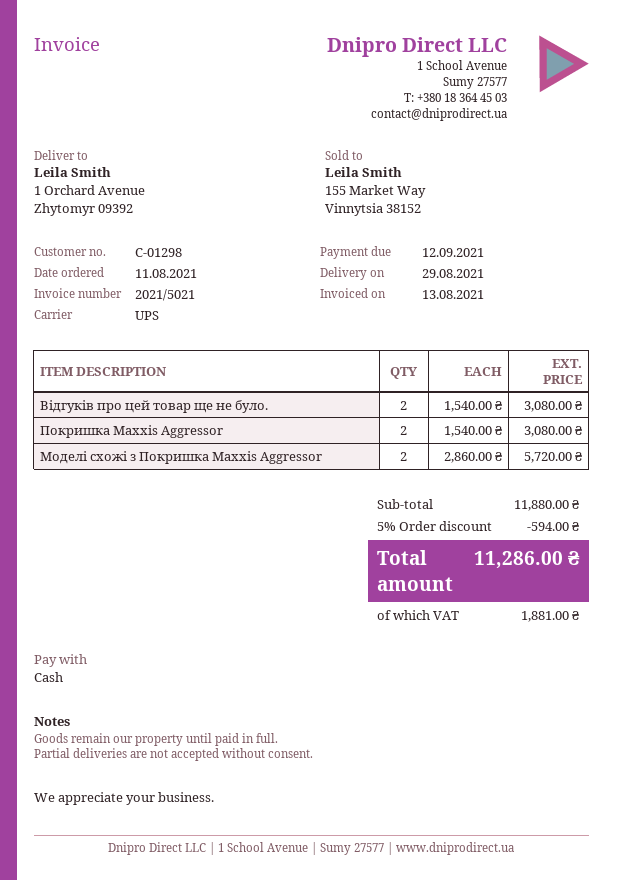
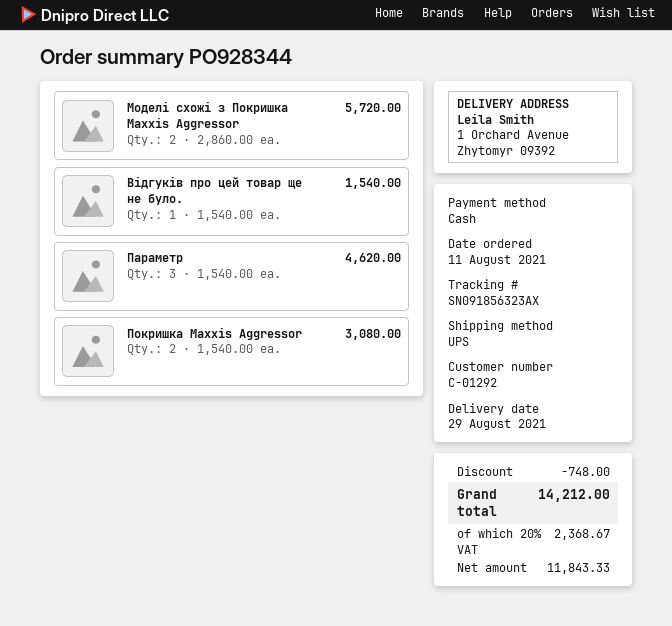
customer number: C-01298 -> C-01292
Відгуків про цей товар ще не було.: 2 x 1540.00 = 3080.00 -> 1 x 1540.00 = 1540.00
Параметр: none -> 3 x 1540.00 = 4620.00
discount: 594.00 -> 748.00
tax: 1881.00 -> 2368.67
total: 11286.00 -> 14212.00

